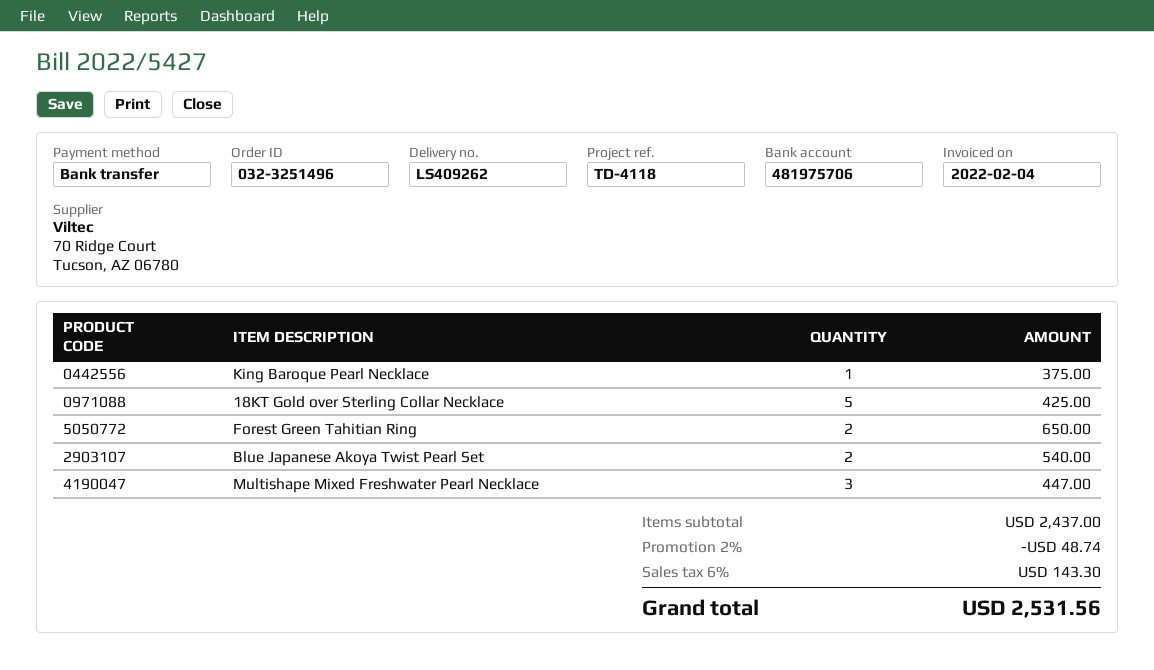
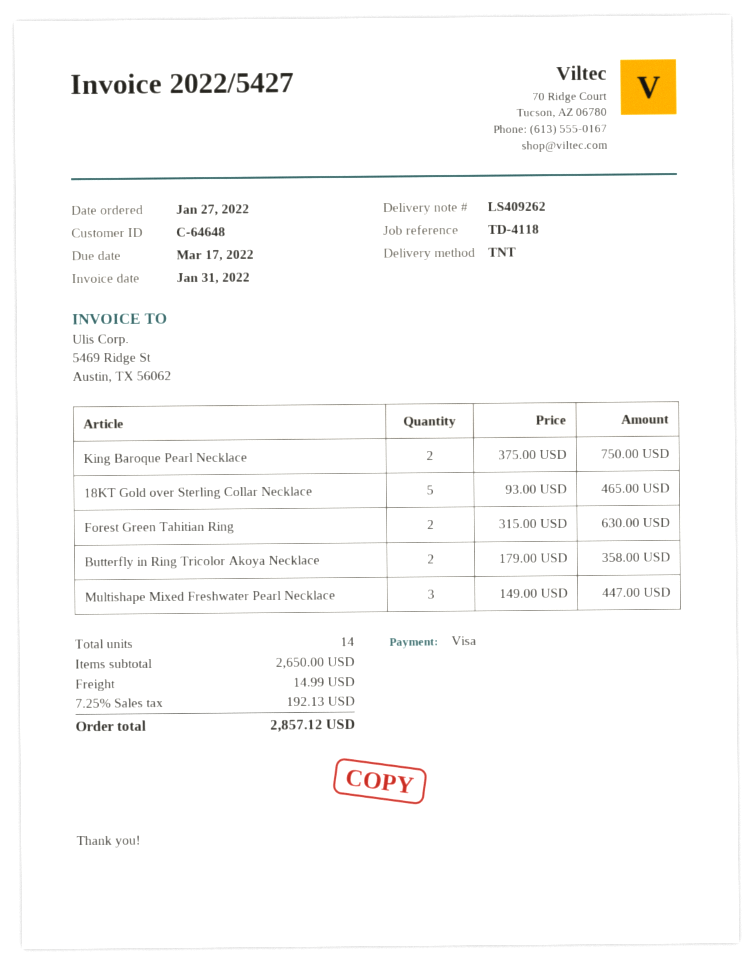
invoice date: 2022-02-04 -> 2022-01-31
payment method: bank transfer -> Visa
King Baroque Pearl Necklace: 1 for 375.00 -> 2 for 750.00
18KT Gold over Sterling Collar Necklace: 5 for 425.00 -> 5 for 465.00
Forest Green Tahitian Ring: 2 for 650.00 -> 2 for 630.00
Blue Japanese Akoya Twist Pearl Set: 2 for 540.00 -> none
Butterfly in Ring Tricolor Akoya Necklace: none -> 2 for 358.00
subtotal: 2437.00 -> 2650.00
discount: 2% = 48.74 -> none
shipping: none -> 14.99
tax: 6% = 143.30 -> 7.25% = 192.13
total: 2531.56 -> 2857.12

